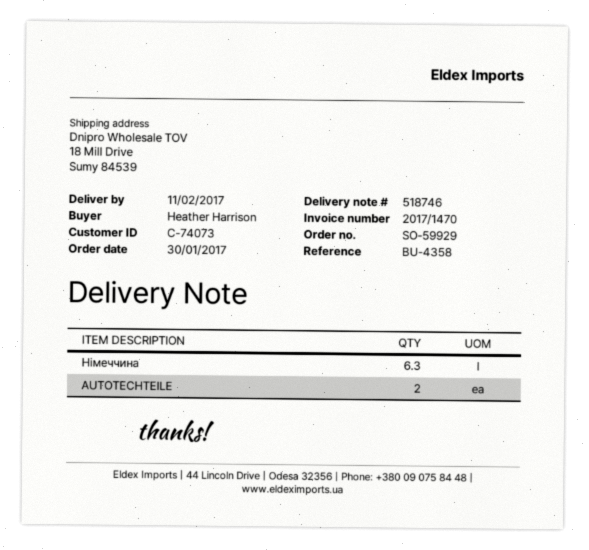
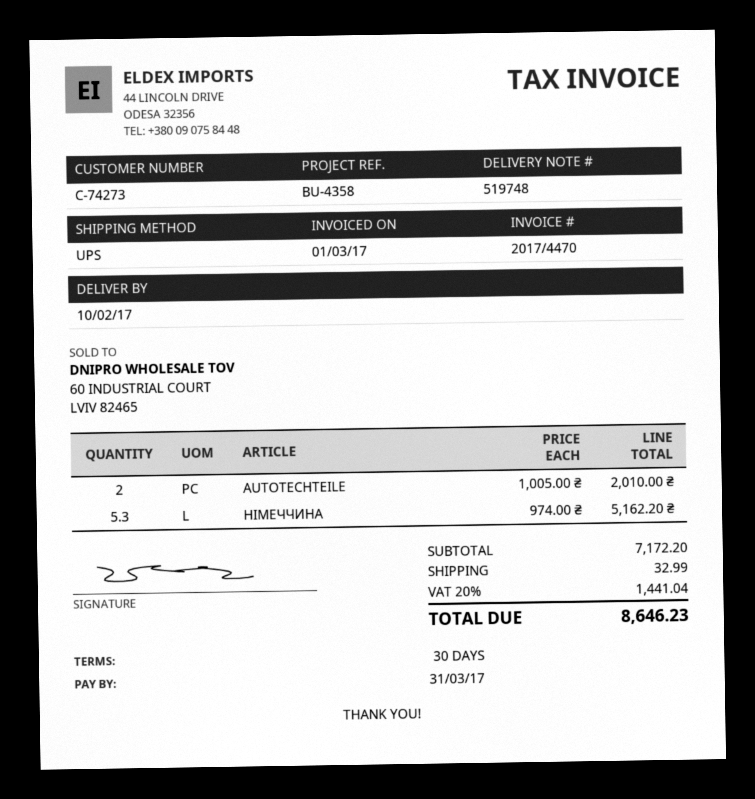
delivery note number: 518746 -> 519748
delivery date: 2017-02-11 -> 2017-02-10
invoice number: 2017/1470 -> 2017/4470
customer number: C-74073 -> C-74273
Німеччина: 6.3 -> 5.3

